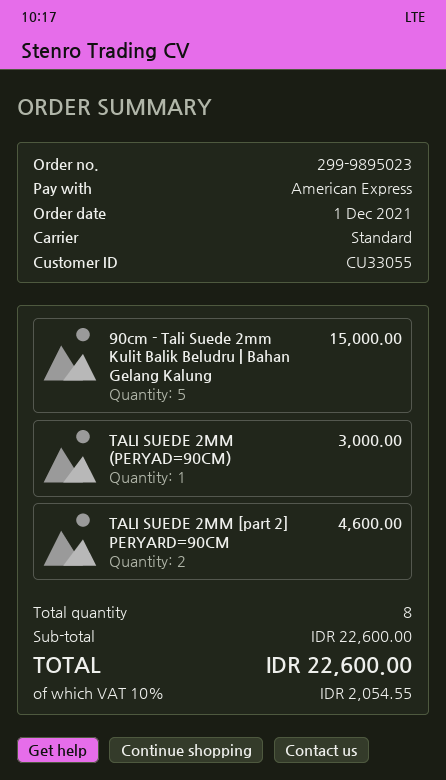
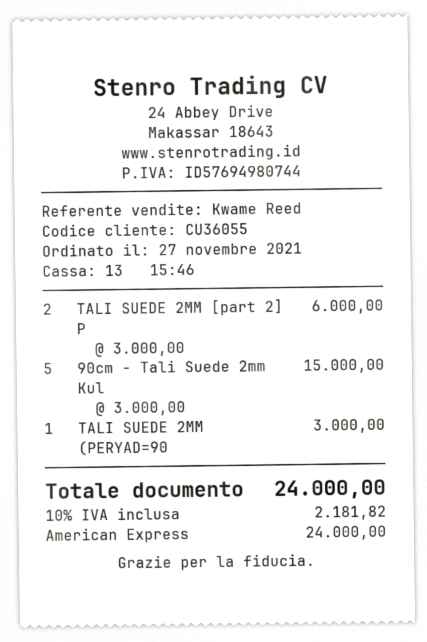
order date: 2021-12-01 -> 2021-11-27
customer number: CU33055 -> CU36055
TALI SUEDE 2MM [part 2] PERYARD=90CM: 2 for 4600.00 -> 2 for 6000.00
tax: 10% = 2054.55 -> 10% = 2181.82
total: 22600.00 -> 24000.00

